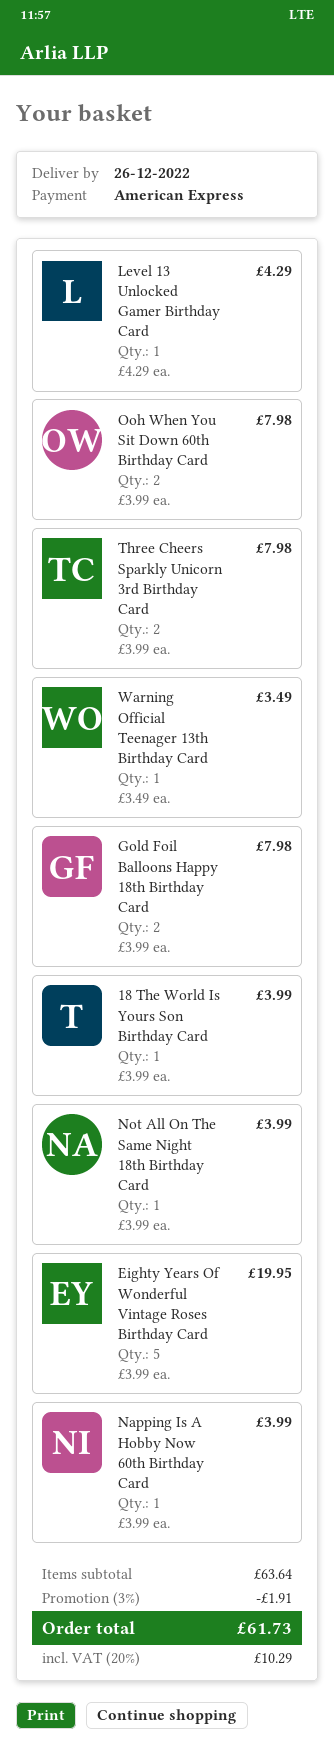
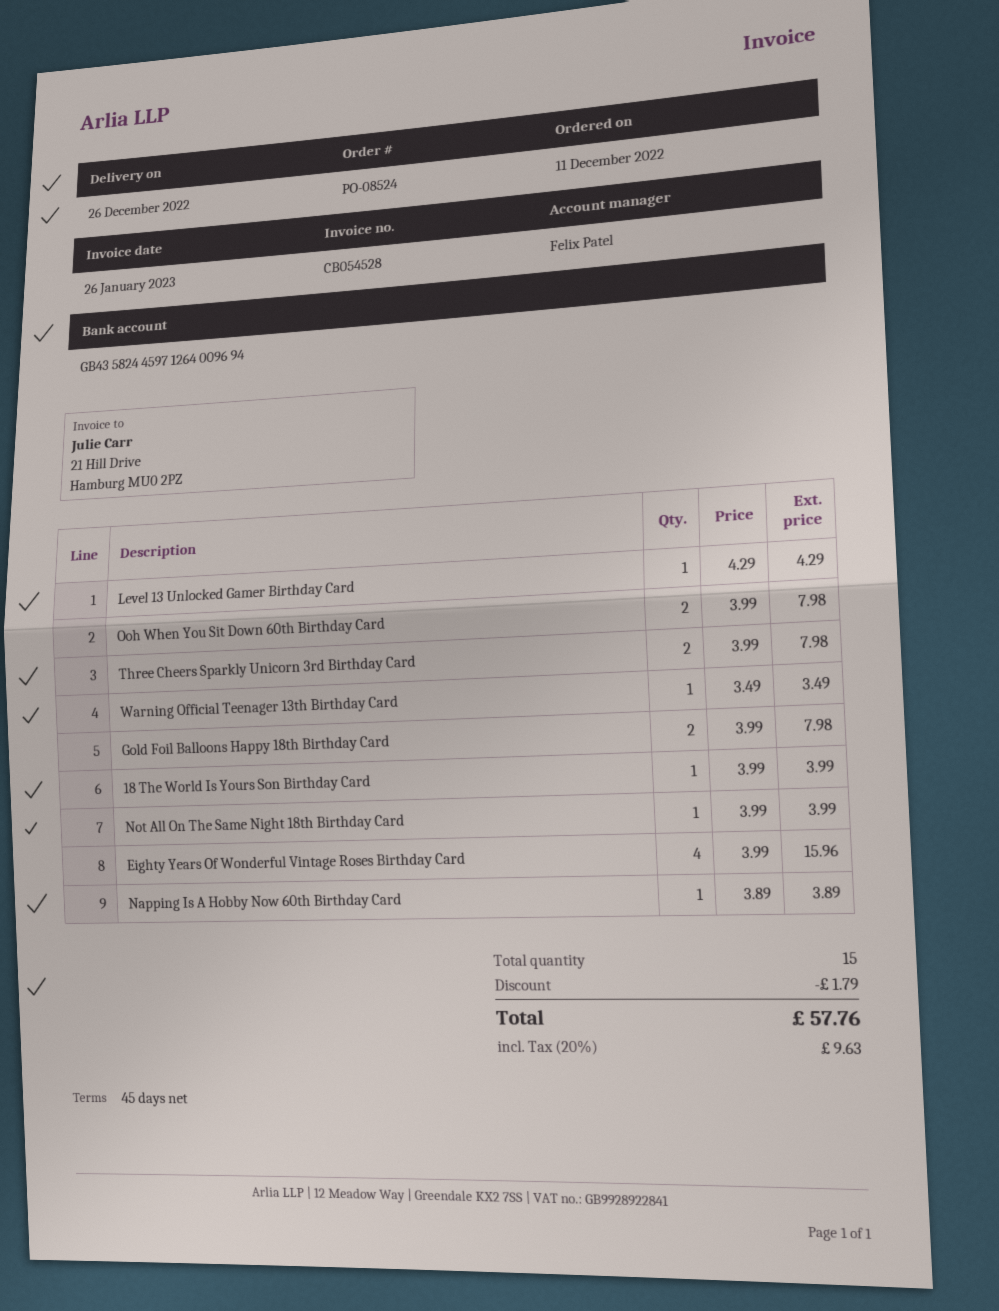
Eighty Years Of Wonderful Vintage Roses Birthday Card: 5 x 3.99 = 19.95 -> 4 x 3.99 = 15.96
Napping Is A Hobby Now 60th Birthday Card: 1 x 3.99 = 3.99 -> 1 x 3.89 = 3.89
discount: 1.91 -> 1.79
tax: 20% = 10.29 -> 20% = 9.63
total: 61.73 -> 57.76

